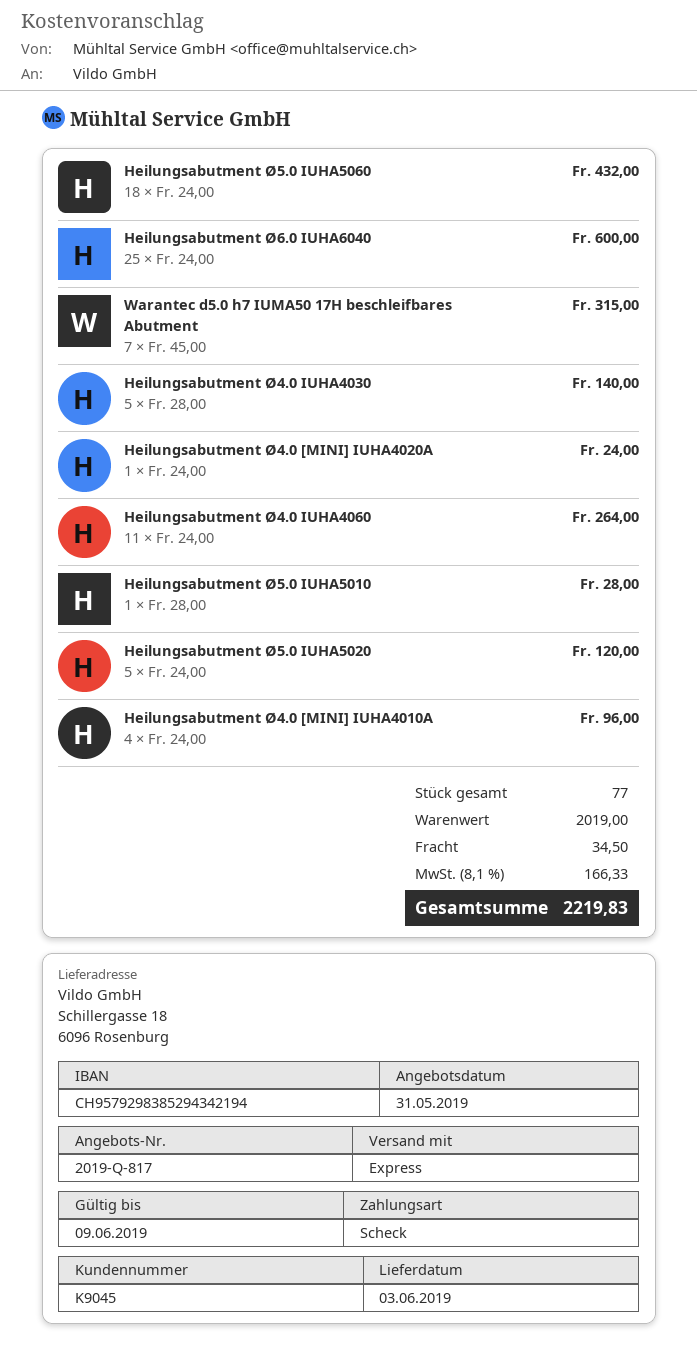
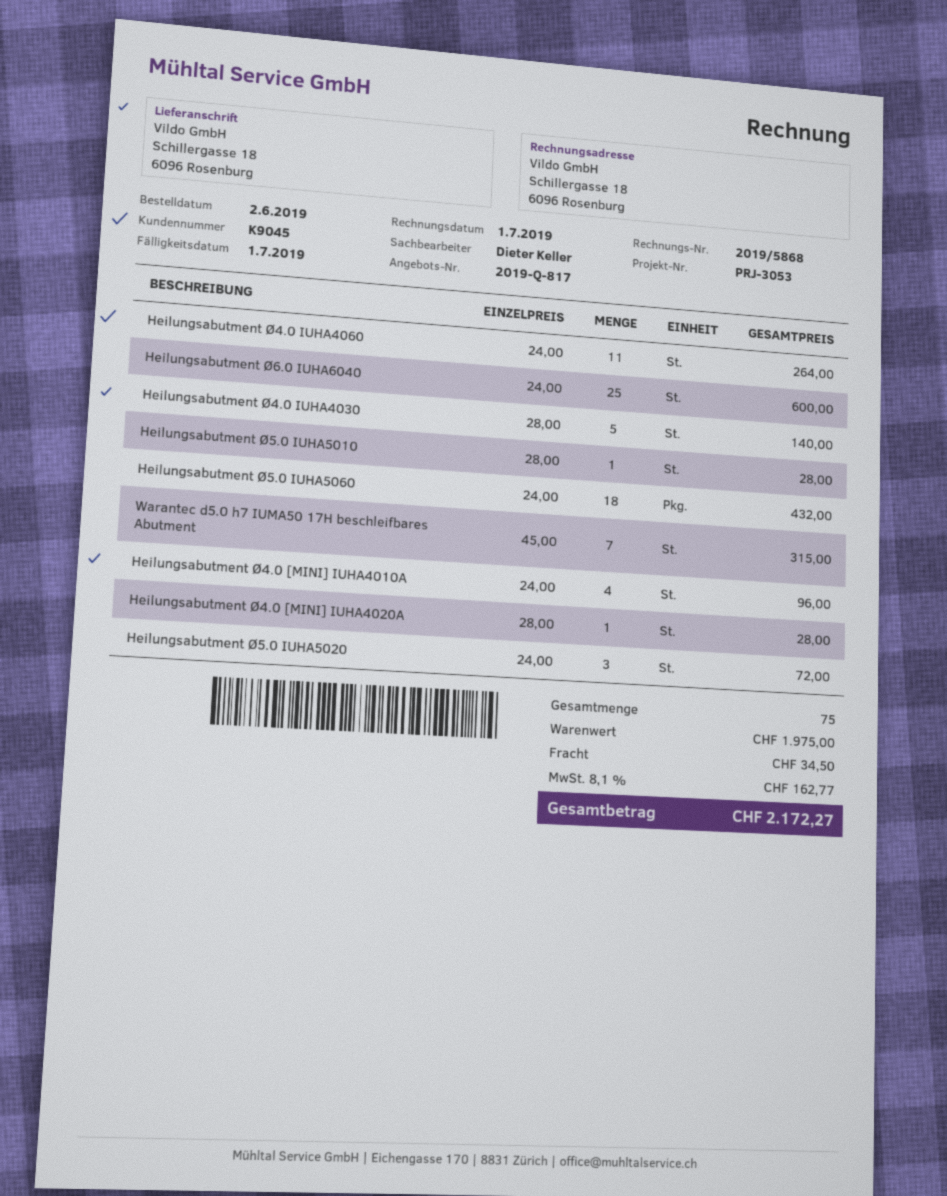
Heilungsabutment Ø4.0 [MINI] IUHA4020A: 1 x 24.00 = 24.00 -> 1 x 28.00 = 28.00
Heilungsabutment Ø5.0 IUHA5020: 5 x 24.00 = 120.00 -> 3 x 24.00 = 72.00
total quantity: 77 -> 75
subtotal: 2019.00 -> 1975.00
tax: 8.1% = 166.33 -> 8.1% = 162.77
total: 2219.83 -> 2172.27

